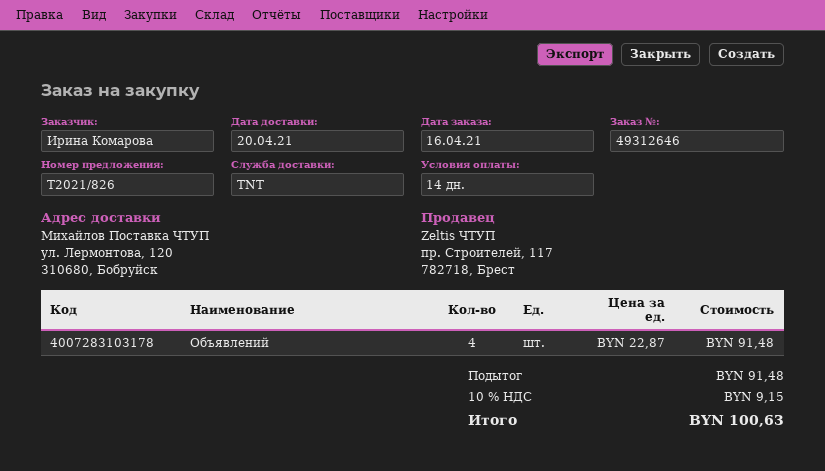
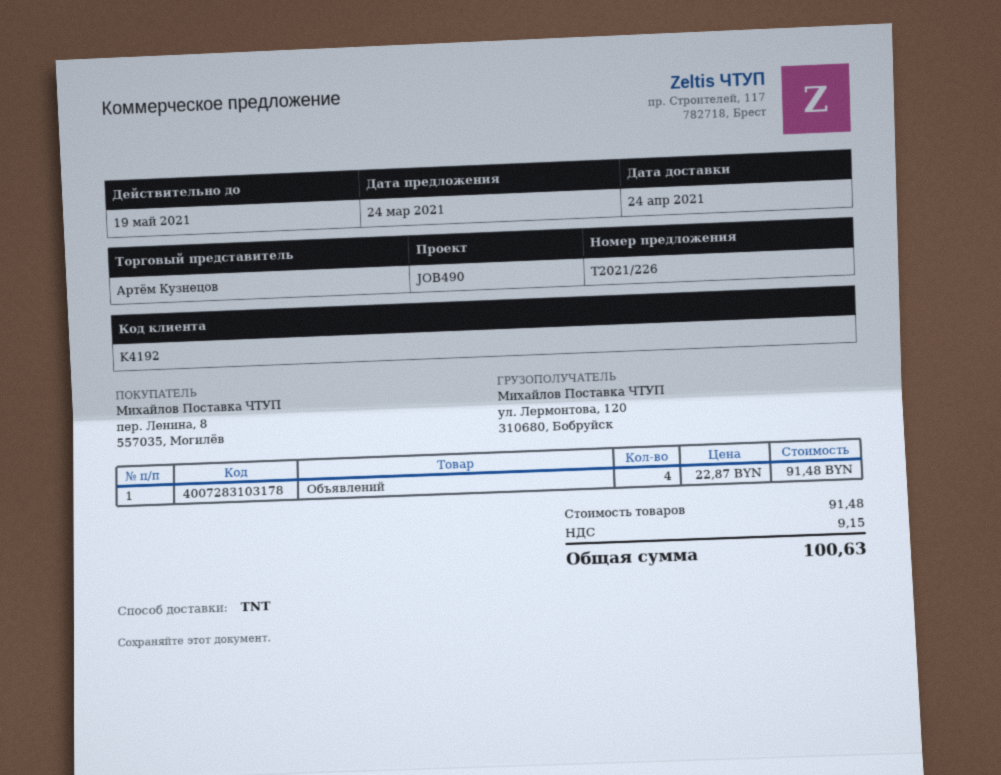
quote number: T2021/826 -> T2021/226
delivery date: 2021-04-20 -> 2021-04-24

